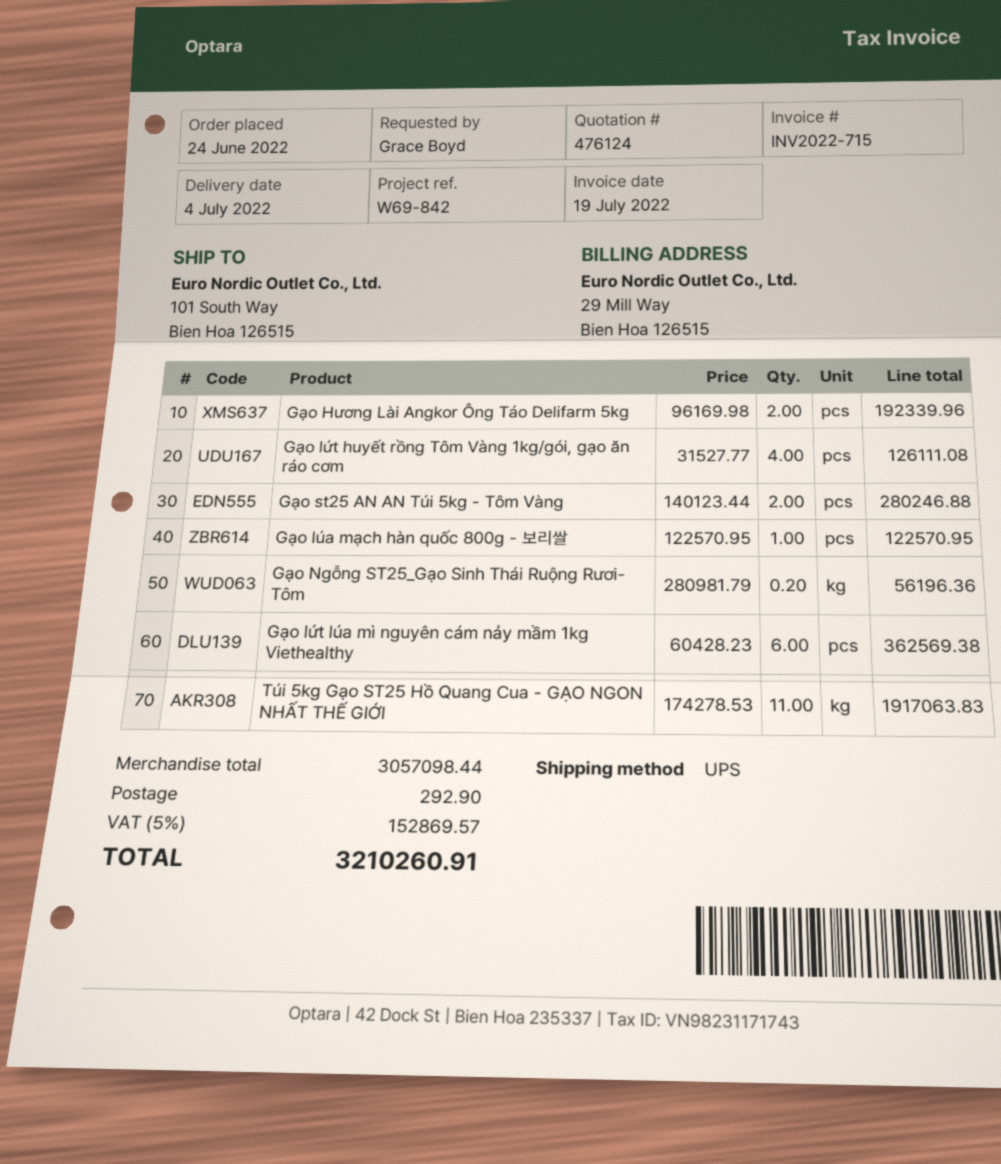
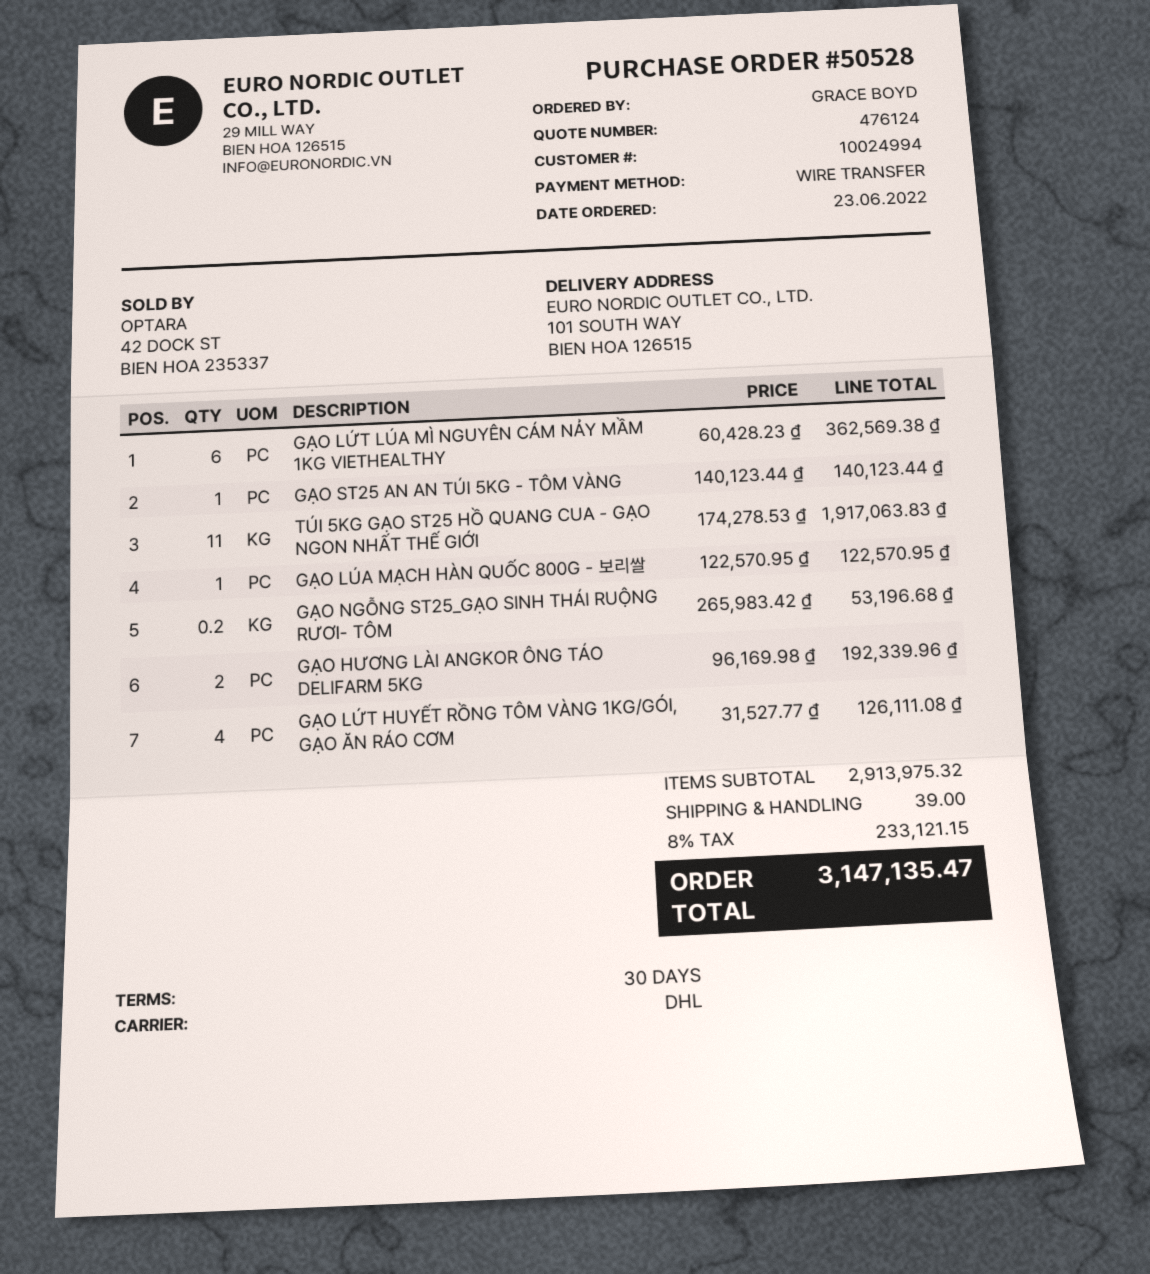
order date: 2022-06-24 -> 2022-06-23
shipping method: UPS -> DHL
Gạo st25 AN AN Túi 5kg - Tôm Vàng: 2 x 140123.44 = 280246.88 -> 1 x 140123.44 = 140123.44
Gạo Ngỗng ST25_Gạo Sinh Thái Ruộng Rươi- Tôm: 0.2 x 280981.79 = 56196.36 -> 0.2 x 265983.42 = 53196.68
subtotal: 3057098.44 -> 2913975.32
shipping: 292.90 -> 39.00
tax: 5% = 152869.57 -> 8% = 233121.15
total: 3210260.91 -> 3147135.47

